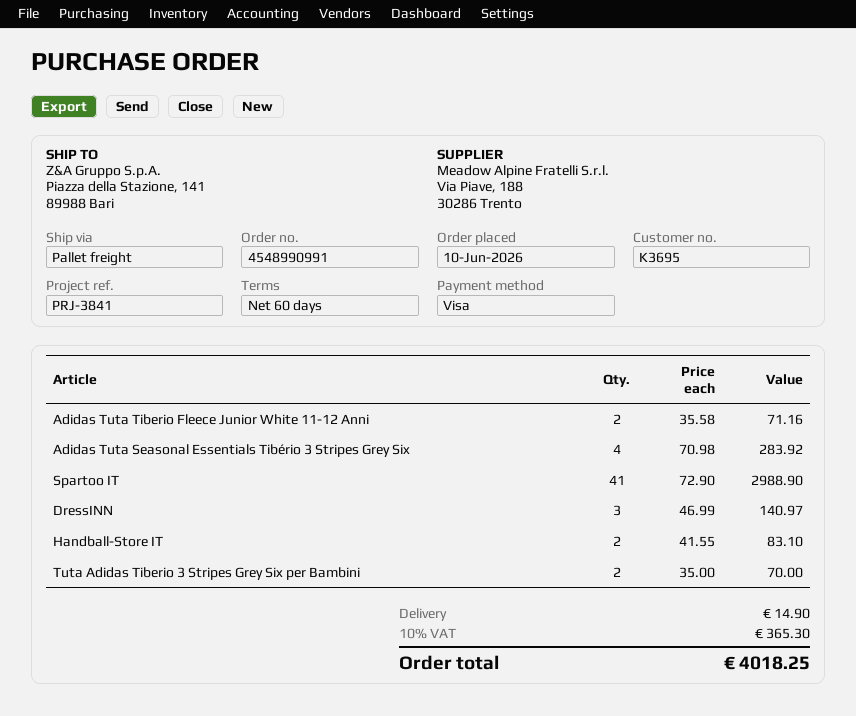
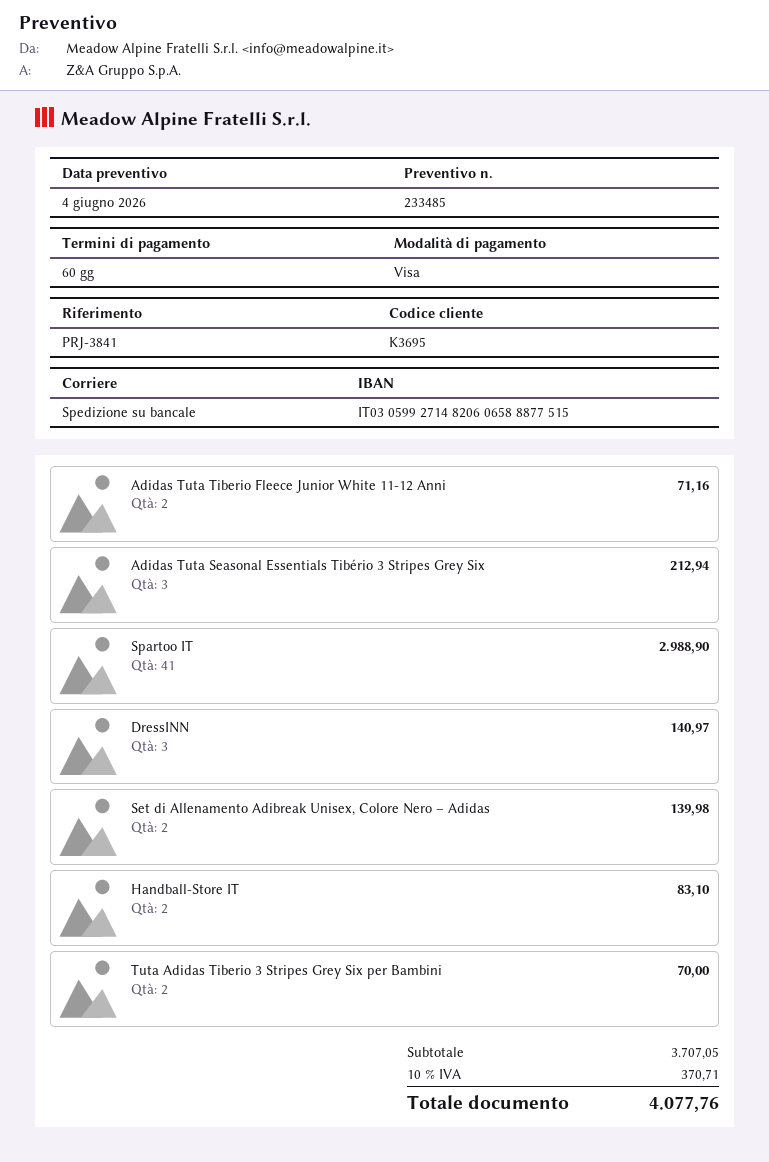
Adidas Tuta Seasonal Essentials Tibério 3 Stripes Grey Six: 4 for 283.92 -> 3 for 212.94
Set di Allenamento Adibreak Unisex, Colore Nero – Adidas: none -> 2 for 139.98
shipping: 14.90 -> none
tax: 10% = 365.30 -> 10% = 370.71
total: 4018.25 -> 4077.76

